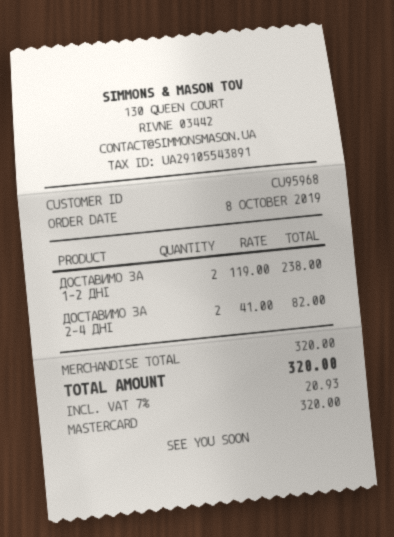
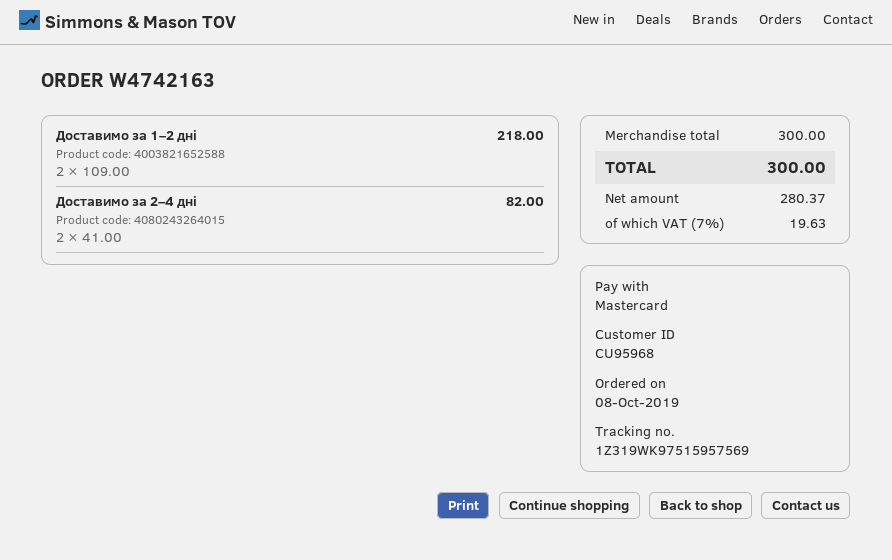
ДОСТАВИМО ЗА 1–2 ДНІ: 2 x 119.00 = 238.00 -> 2 x 109.00 = 218.00
subtotal: 320.00 -> 300.00
tax: 7% = 20.93 -> 7% = 19.63
total: 320.00 -> 300.00

